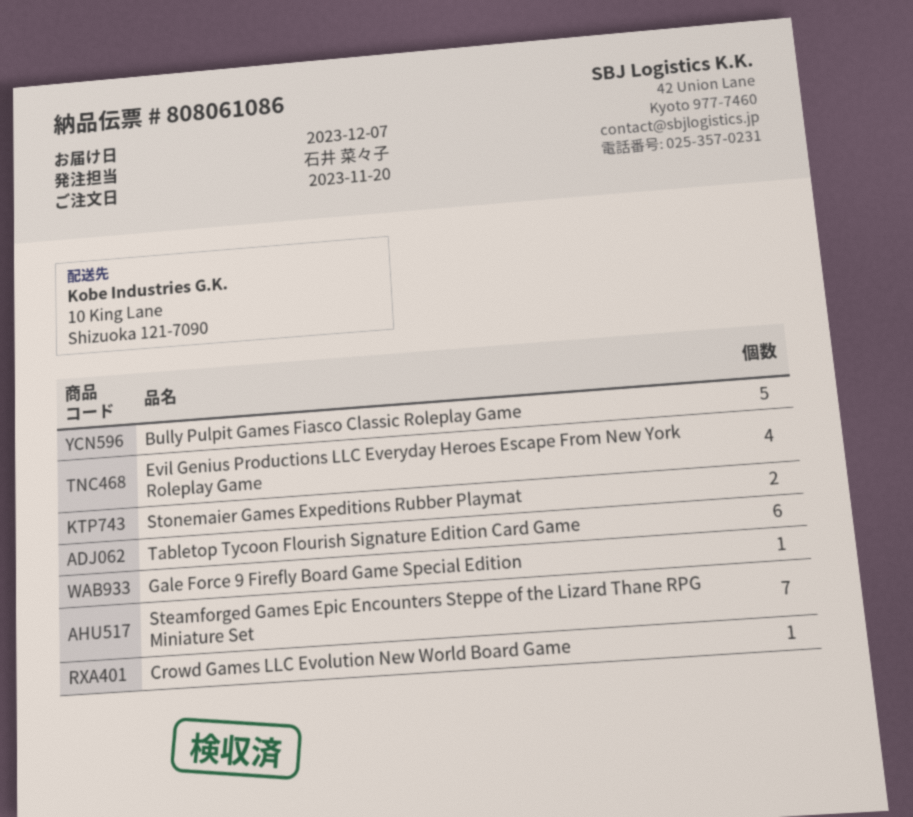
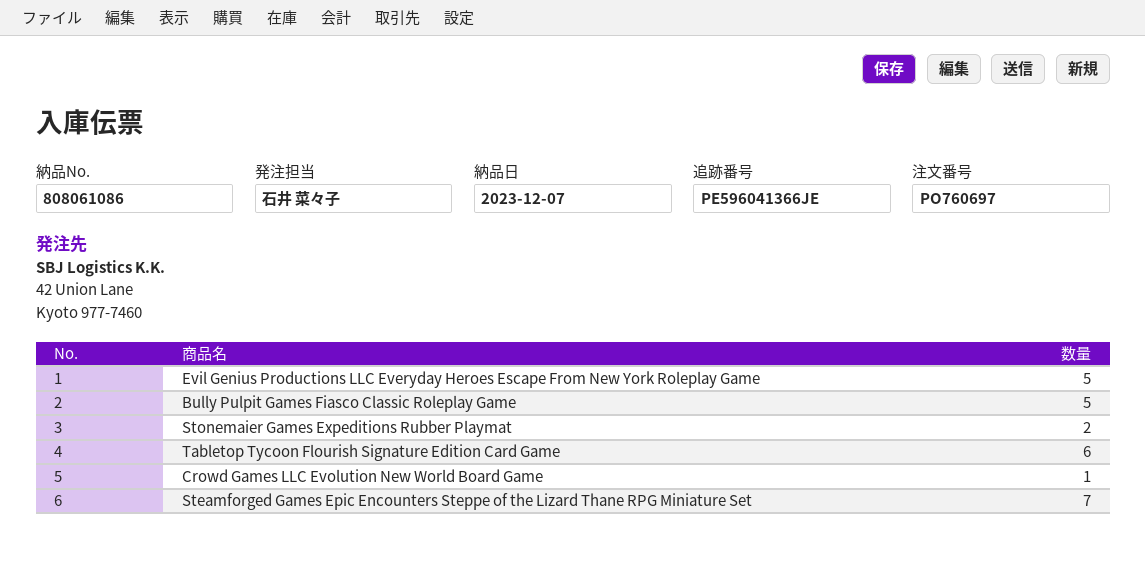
Evil Genius Productions LLC Everyday Heroes Escape From New York Roleplay Game: 4 -> 5
Gale Force 9 Firefly Board Game Special Edition: 1 -> none

